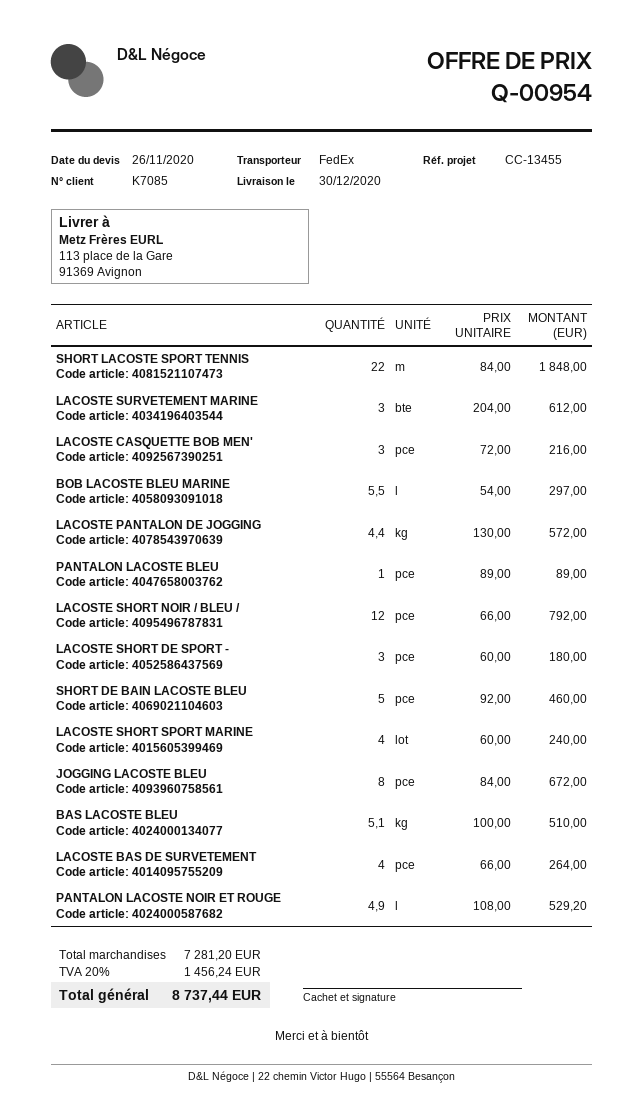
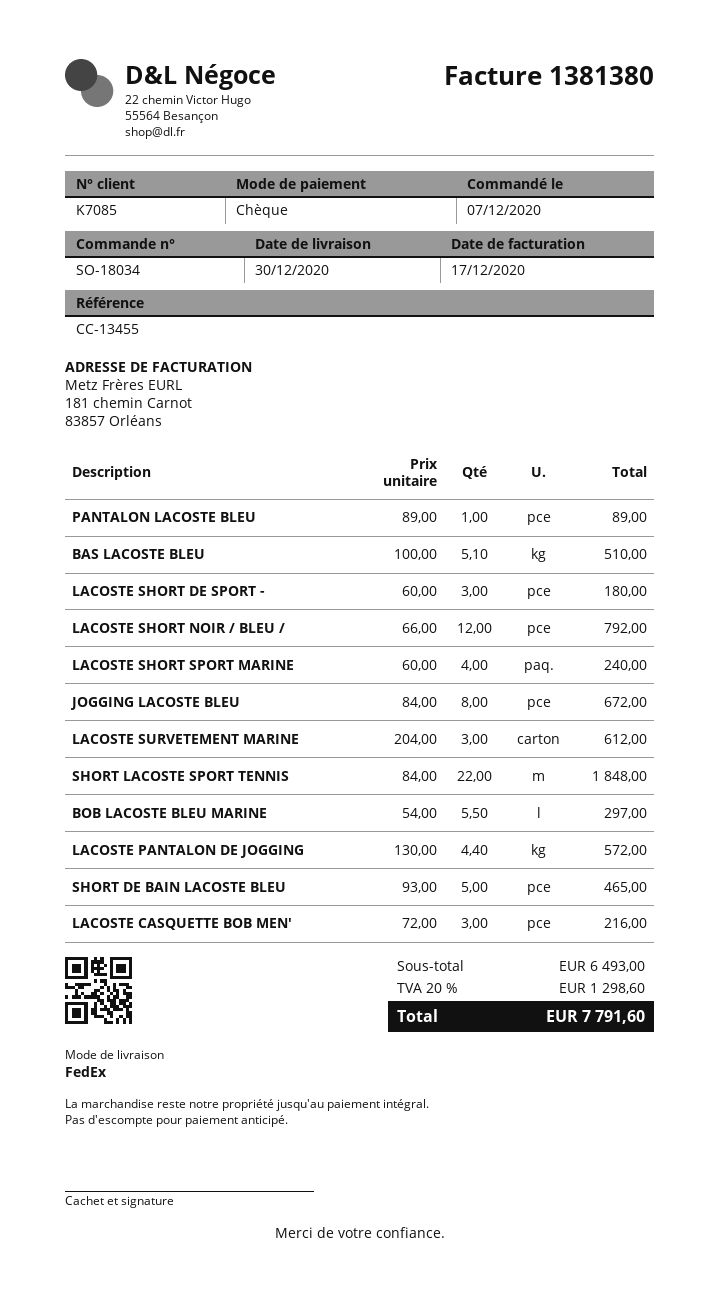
SHORT DE BAIN LACOSTE BLEU: 5 x 92.00 = 460.00 -> 5 x 93.00 = 465.00
LACOSTE BAS DE SURVETEMENT: 4 x 66.00 = 264.00 -> none
PANTALON LACOSTE NOIR ET ROUGE: 4.9 x 108.00 = 529.20 -> none
subtotal: 7281.20 -> 6493.00
tax: 20% = 1456.24 -> 20% = 1298.60
total: 8737.44 -> 7791.60

